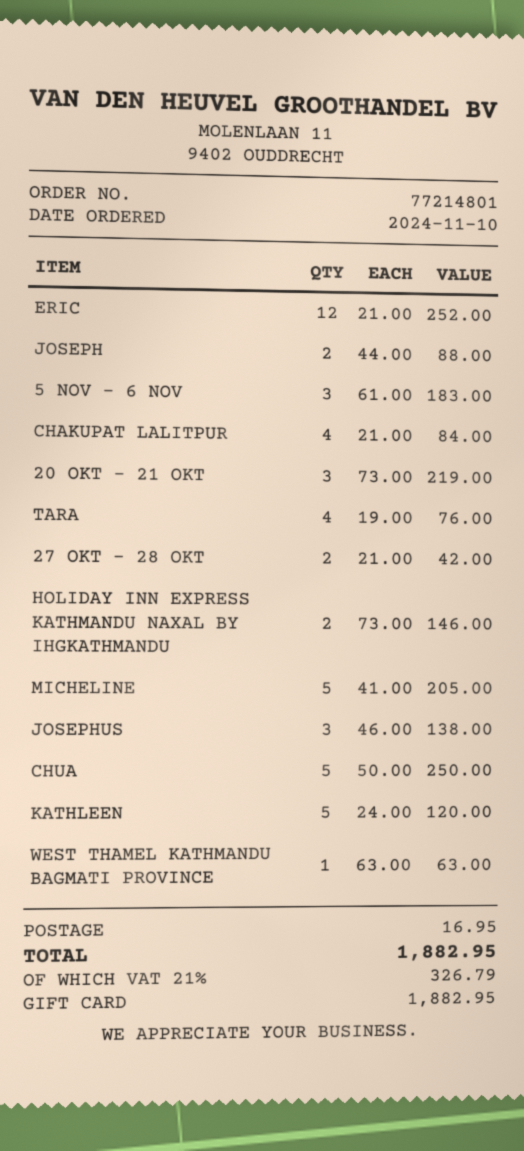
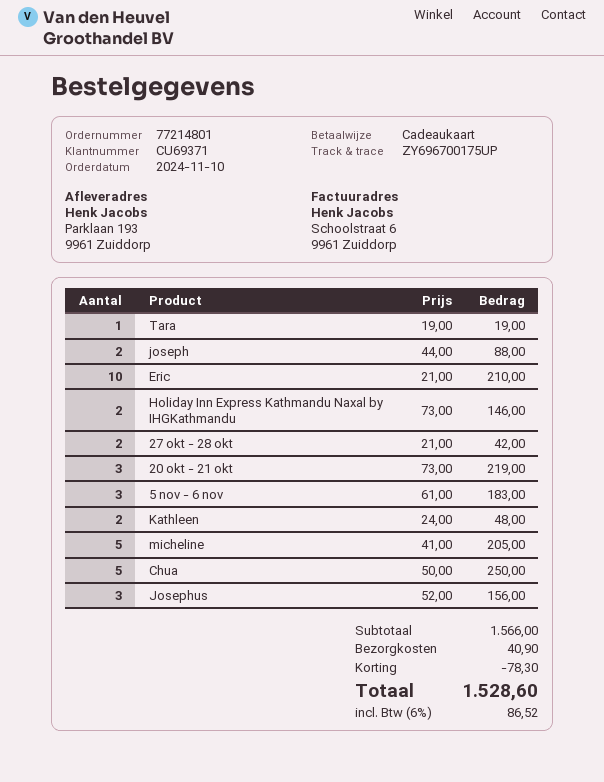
ERIC: 12 x 21.00 = 252.00 -> 10 x 21.00 = 210.00
CHAKUPAT LALITPUR: 4 x 21.00 = 84.00 -> none
TARA: 4 x 19.00 = 76.00 -> 1 x 19.00 = 19.00
JOSEPHUS: 3 x 46.00 = 138.00 -> 3 x 52.00 = 156.00
KATHLEEN: 5 x 24.00 = 120.00 -> 2 x 24.00 = 48.00
WEST THAMEL KATHMANDU BAGMATI PROVINCE: 1 x 63.00 = 63.00 -> none
discount: none -> 78.30
shipping: 16.95 -> 40.90
tax: 21% = 326.79 -> 6% = 86.52
total: 1882.95 -> 1528.60

